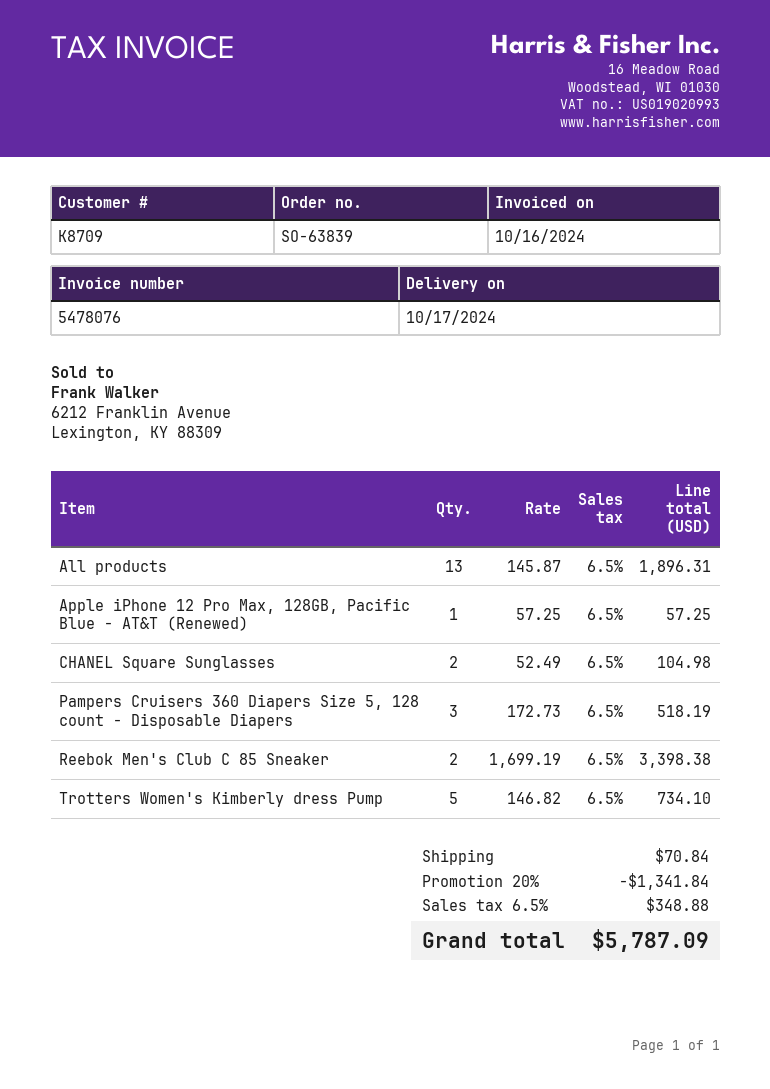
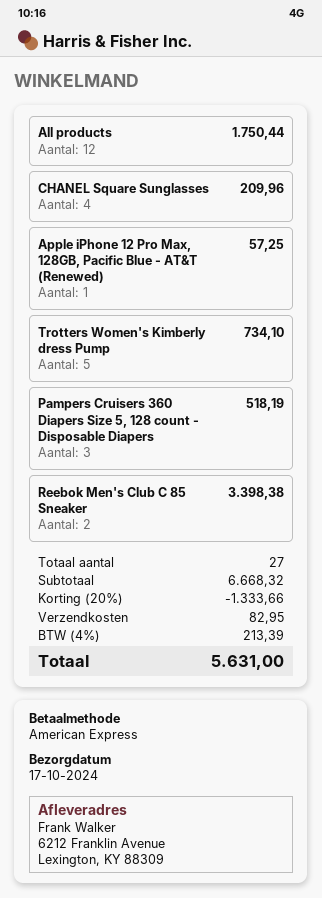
All products: 13 for 1896.31 -> 12 for 1750.44
CHANEL Square Sunglasses: 2 for 104.98 -> 4 for 209.96
discount: 20% = 1341.84 -> 20% = 1333.66
shipping: 70.84 -> 82.95
tax: 6.5% = 348.88 -> 4% = 213.39
total: 5787.09 -> 5631.00

